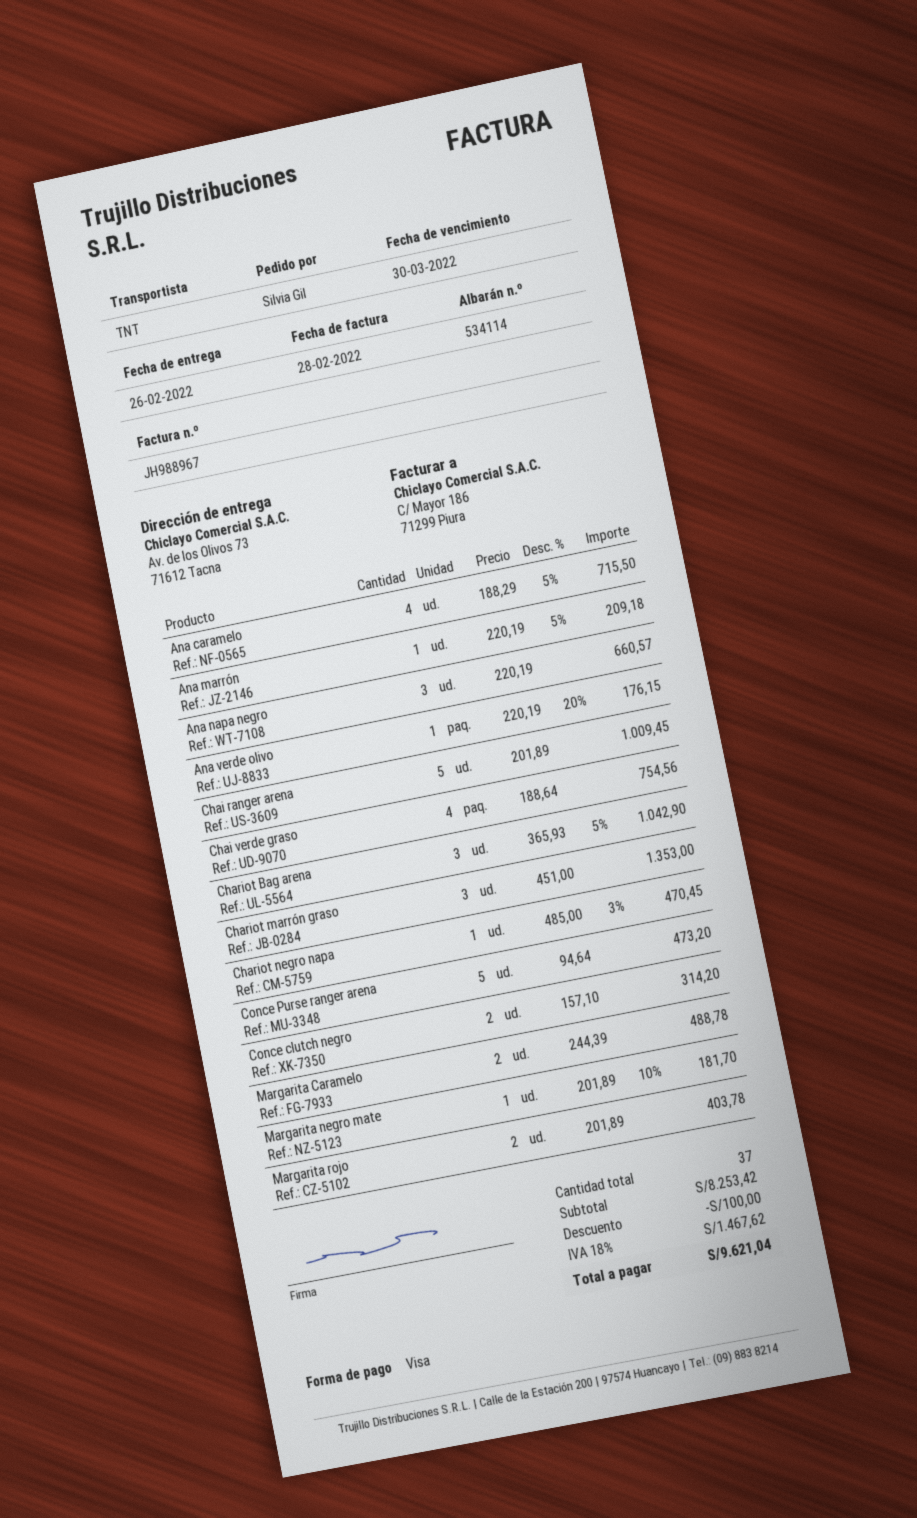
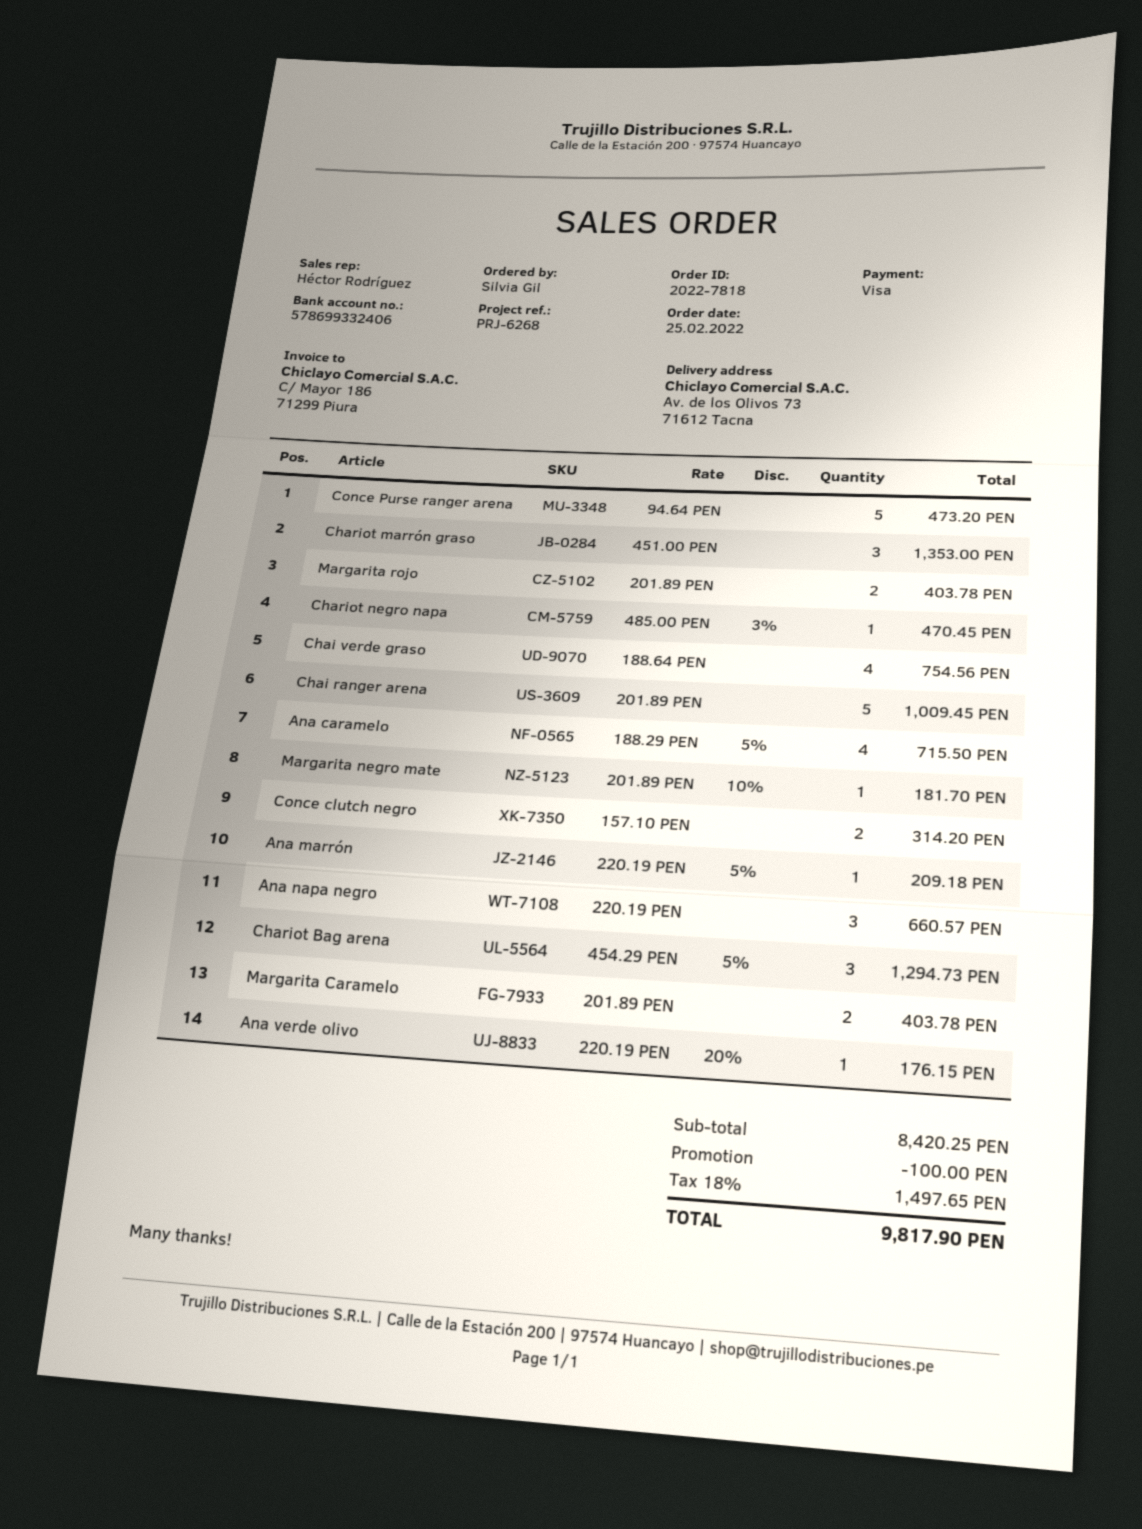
Chariot Bag arena: 3 x 365.93 - 5% = 1042.90 -> 3 x 454.29 - 5% = 1294.73
Margarita Caramelo: 2 x 244.39 = 488.78 -> 2 x 201.89 = 403.78
subtotal: 8253.42 -> 8420.25
tax: 18% = 1467.62 -> 18% = 1497.65
total: 9621.04 -> 9817.90

